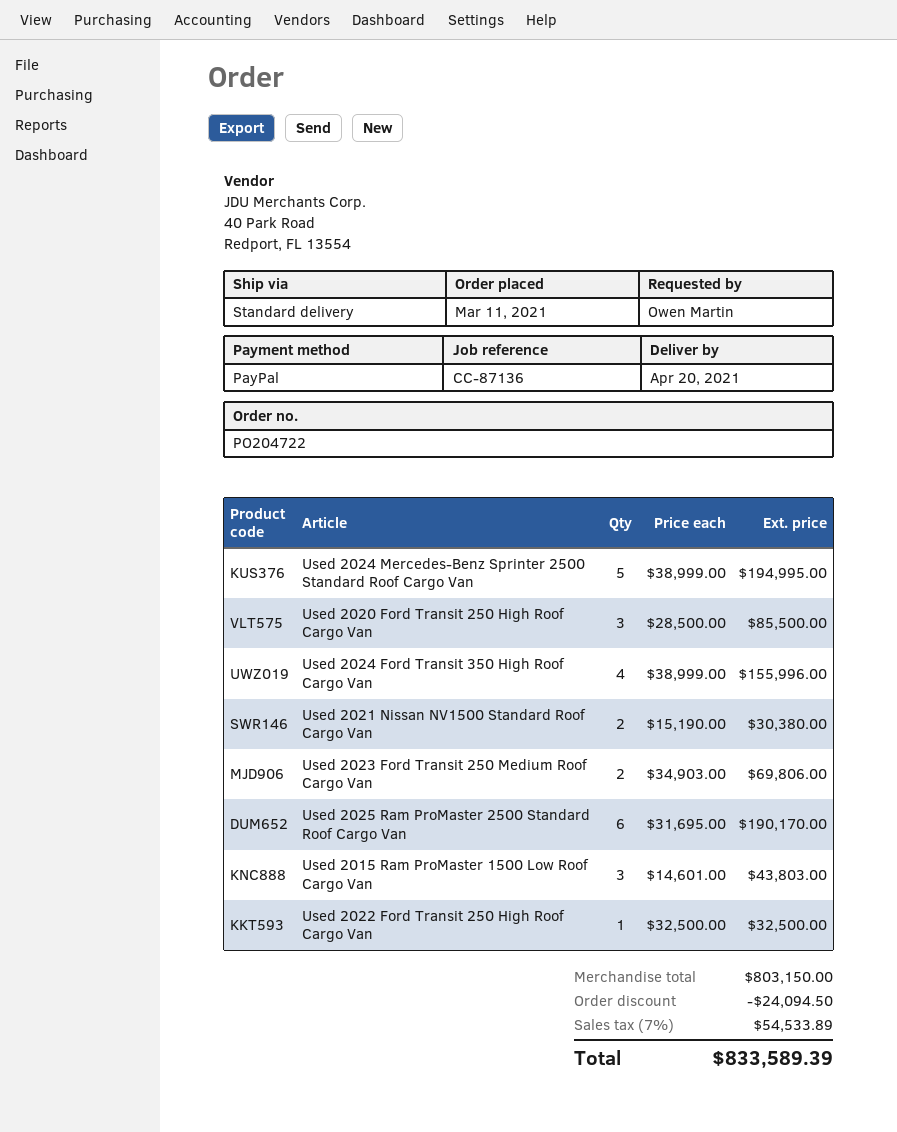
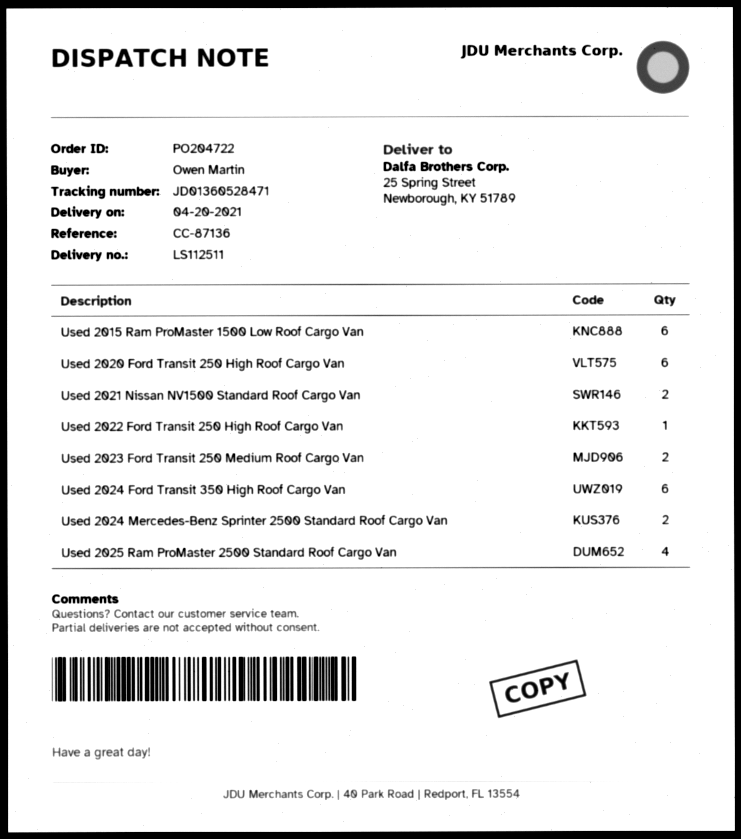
Used 2024 Mercedes-Benz Sprinter 2500 Standard Roof Cargo Van: 5 -> 2
Used 2020 Ford Transit 250 High Roof Cargo Van: 3 -> 6
Used 2024 Ford Transit 350 High Roof Cargo Van: 4 -> 6
Used 2025 Ram ProMaster 2500 Standard Roof Cargo Van: 6 -> 4
Used 2015 Ram ProMaster 1500 Low Roof Cargo Van: 3 -> 6

